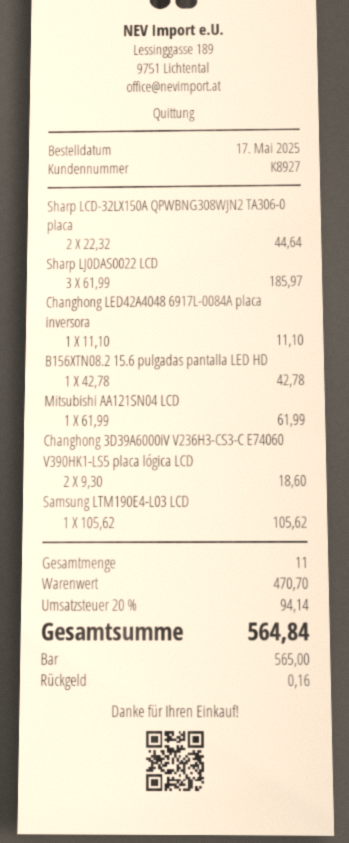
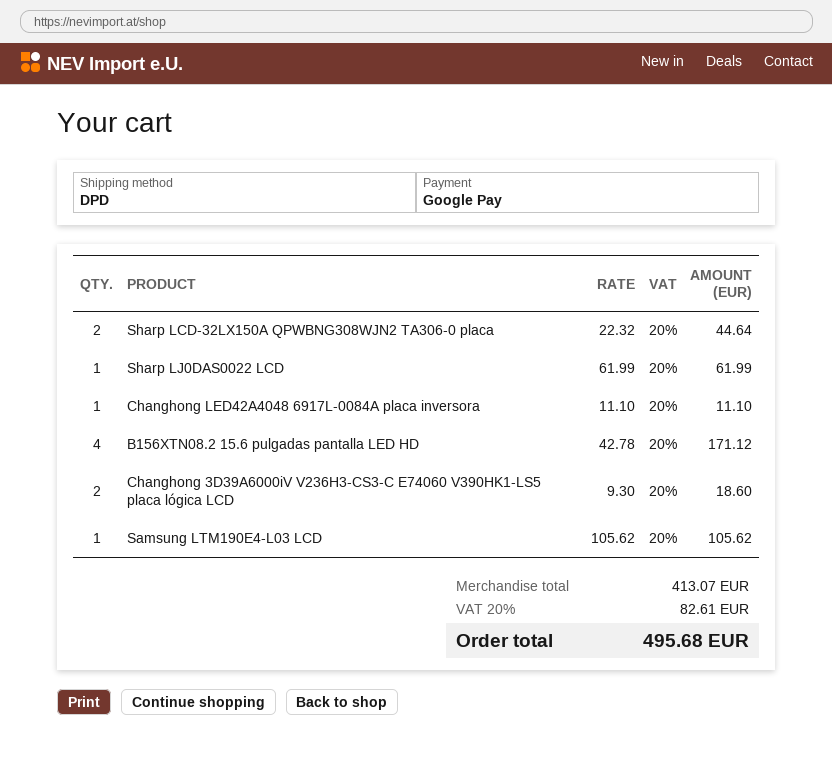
payment method: cash -> Google Pay
Sharp LJ0DAS0022 LCD: 3 x 61.99 = 185.97 -> 1 x 61.99 = 61.99
B156XTN08.2 15.6 pulgadas pantalla LED HD: 1 x 42.78 = 42.78 -> 4 x 42.78 = 171.12
Mitsubishi AA121SN04 LCD: 1 x 61.99 = 61.99 -> none
subtotal: 470.70 -> 413.07
tax: 20% = 94.14 -> 20% = 82.61
total: 564.84 -> 495.68

